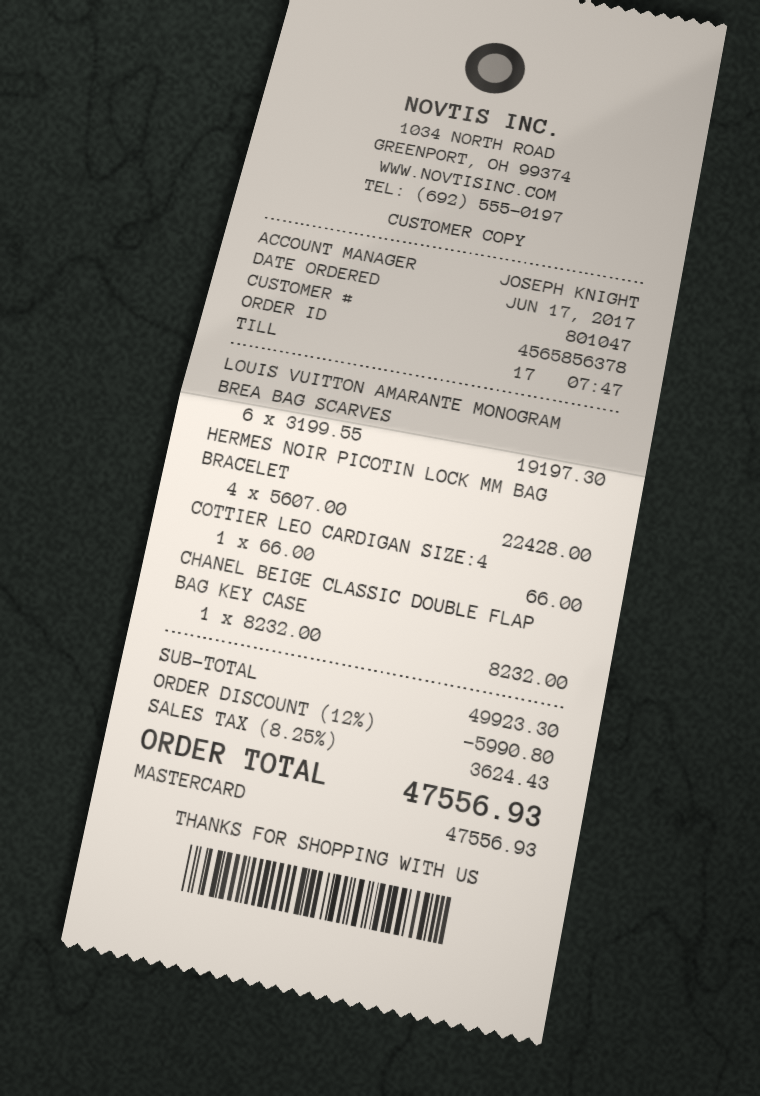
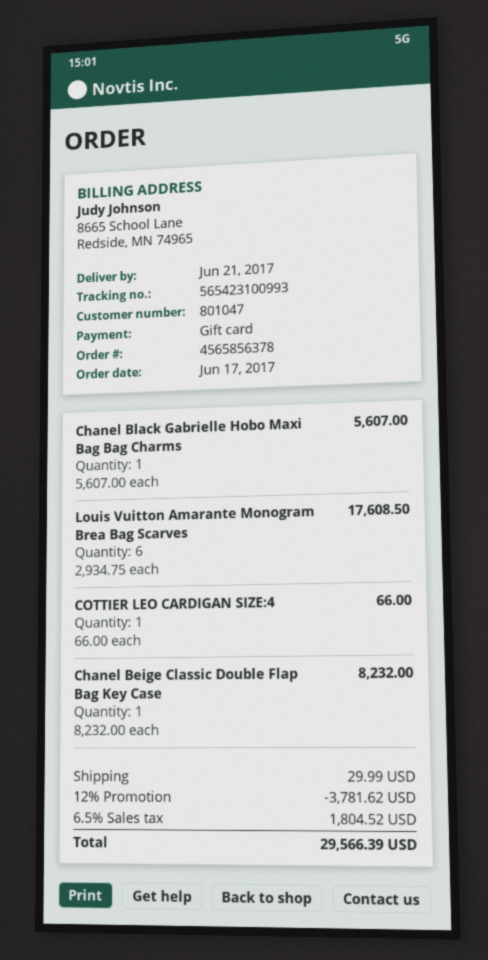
payment method: Mastercard -> gift card
LOUIS VUITTON AMARANTE MONOGRAM BREA BAG SCARVES: 6 x 3199.55 = 19197.30 -> 6 x 2934.75 = 17608.50
HERMES NOIR PICOTIN LOCK MM BAG BRACELET: 4 x 5607.00 = 22428.00 -> none
Chanel Black Gabrielle Hobo Maxi Bag Bag Charms: none -> 1 x 5607.00 = 5607.00
discount: 12% = 5990.80 -> 12% = 3781.62
shipping: none -> 29.99
tax: 8.25% = 3624.43 -> 6.5% = 1804.52
total: 47556.93 -> 29566.39

